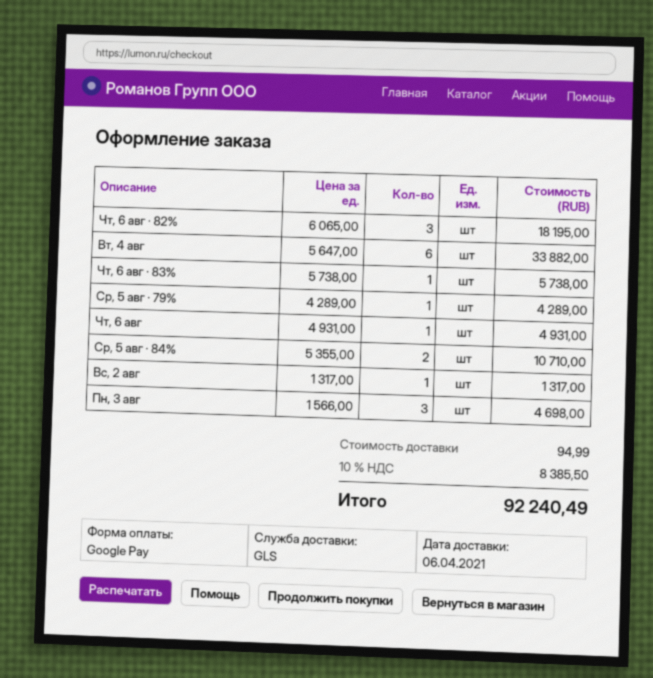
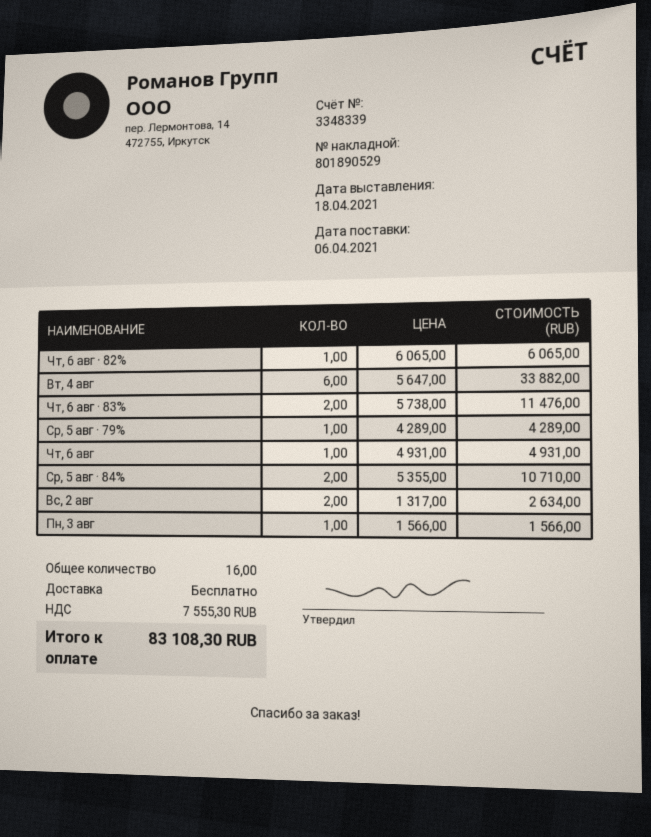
Чт, 6 авг · 82%: 3 x 6065.00 = 18195.00 -> 1 x 6065.00 = 6065.00
Чт, 6 авг · 83%: 1 x 5738.00 = 5738.00 -> 2 x 5738.00 = 11476.00
Вс, 2 авг: 1 x 1317.00 = 1317.00 -> 2 x 1317.00 = 2634.00
Пн, 3 авг: 3 x 1566.00 = 4698.00 -> 1 x 1566.00 = 1566.00
shipping: 94.99 -> 0.00
tax: 8385.50 -> 7555.30
total: 92240.49 -> 83108.30

